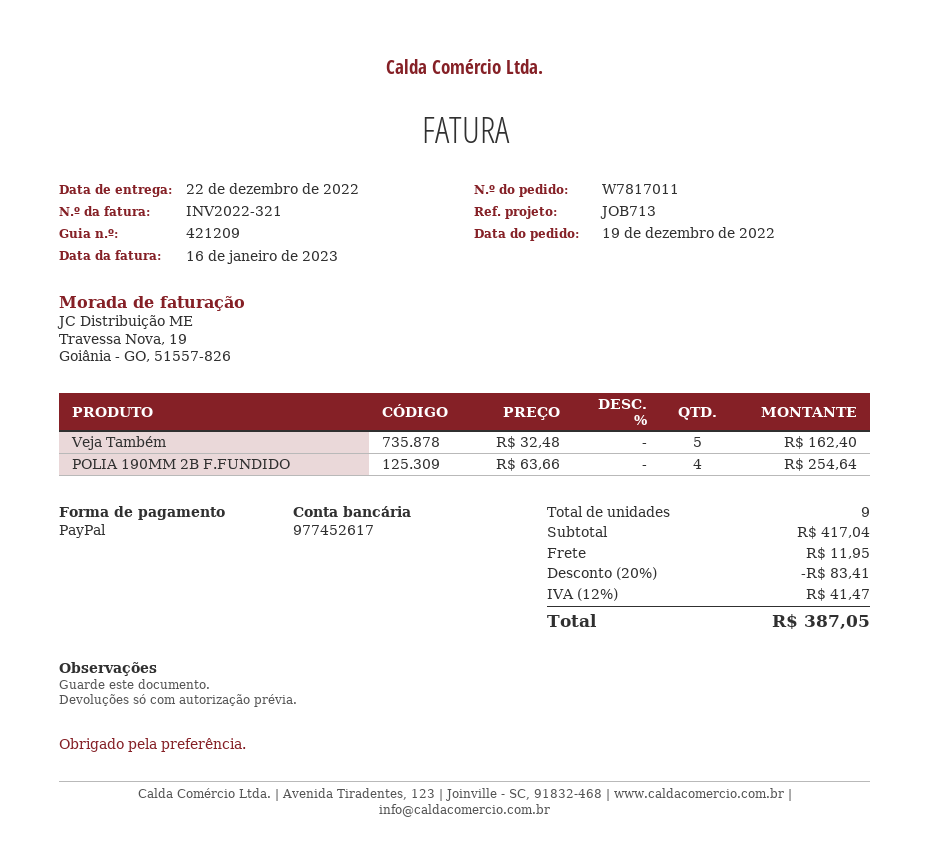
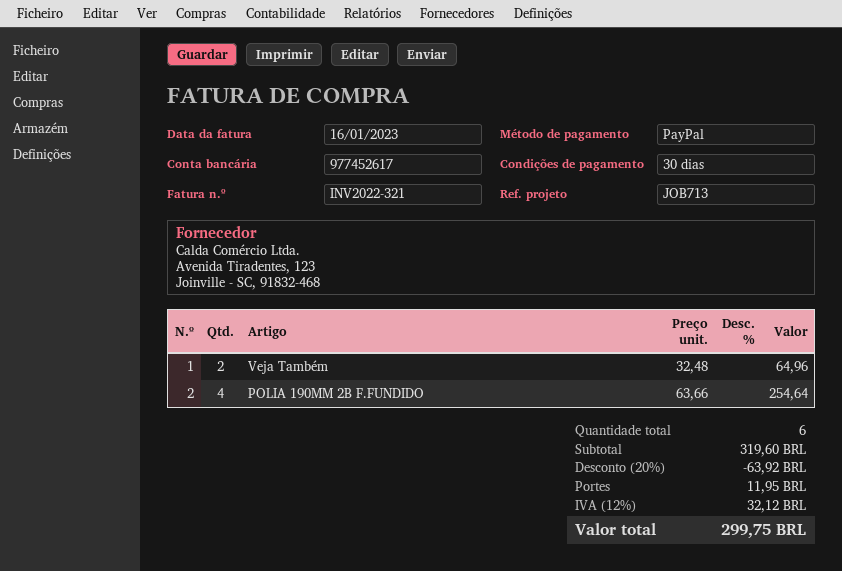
Veja Também: 5 x 32.48 = 162.40 -> 2 x 32.48 = 64.96
total quantity: 9 -> 6
subtotal: 417.04 -> 319.60
discount: 20% = 83.41 -> 20% = 63.92
tax: 12% = 41.47 -> 12% = 32.12
total: 387.05 -> 299.75

